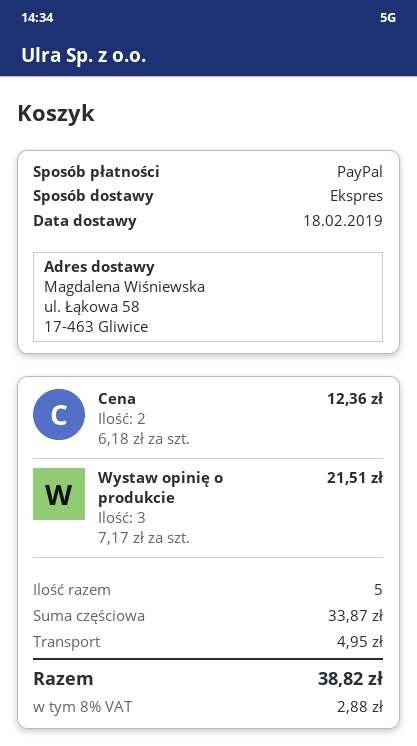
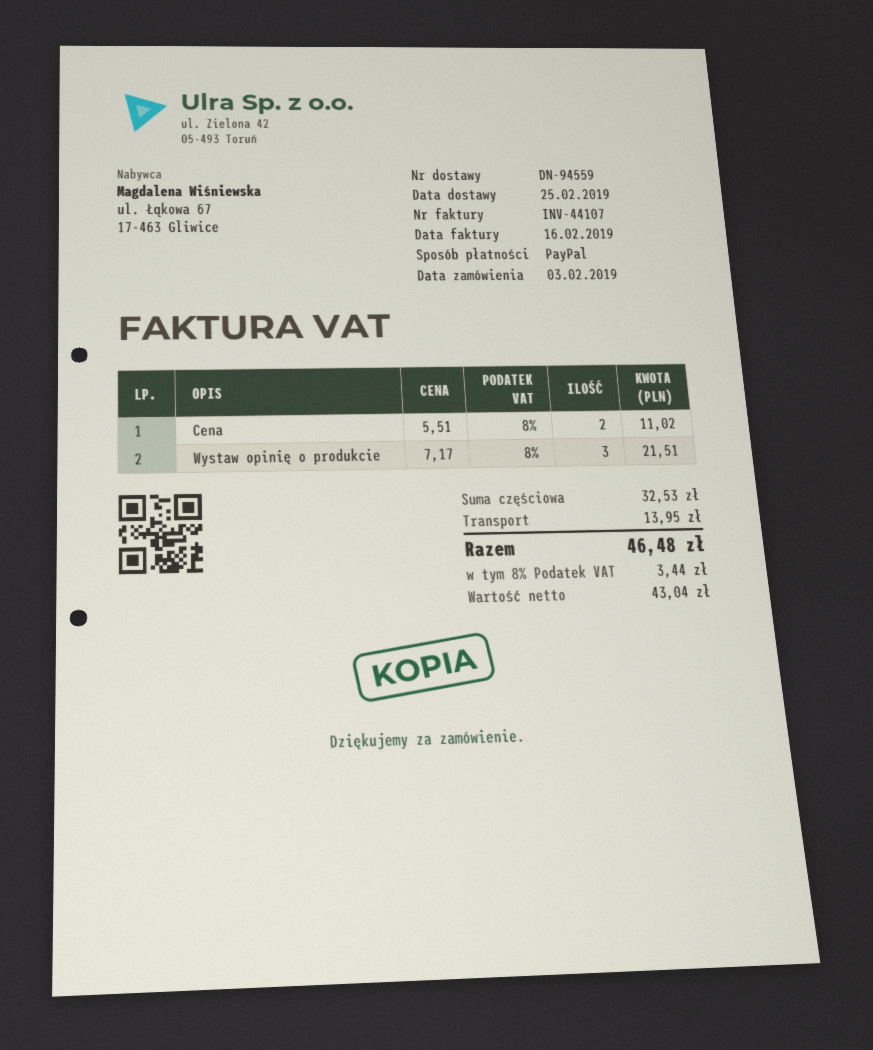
delivery date: 2019-02-18 -> 2019-02-25
Cena: 2 x 6.18 = 12.36 -> 2 x 5.51 = 11.02
subtotal: 33.87 -> 32.53
shipping: 4.95 -> 13.95
tax: 8% = 2.88 -> 8% = 3.44
total: 38.82 -> 46.48

